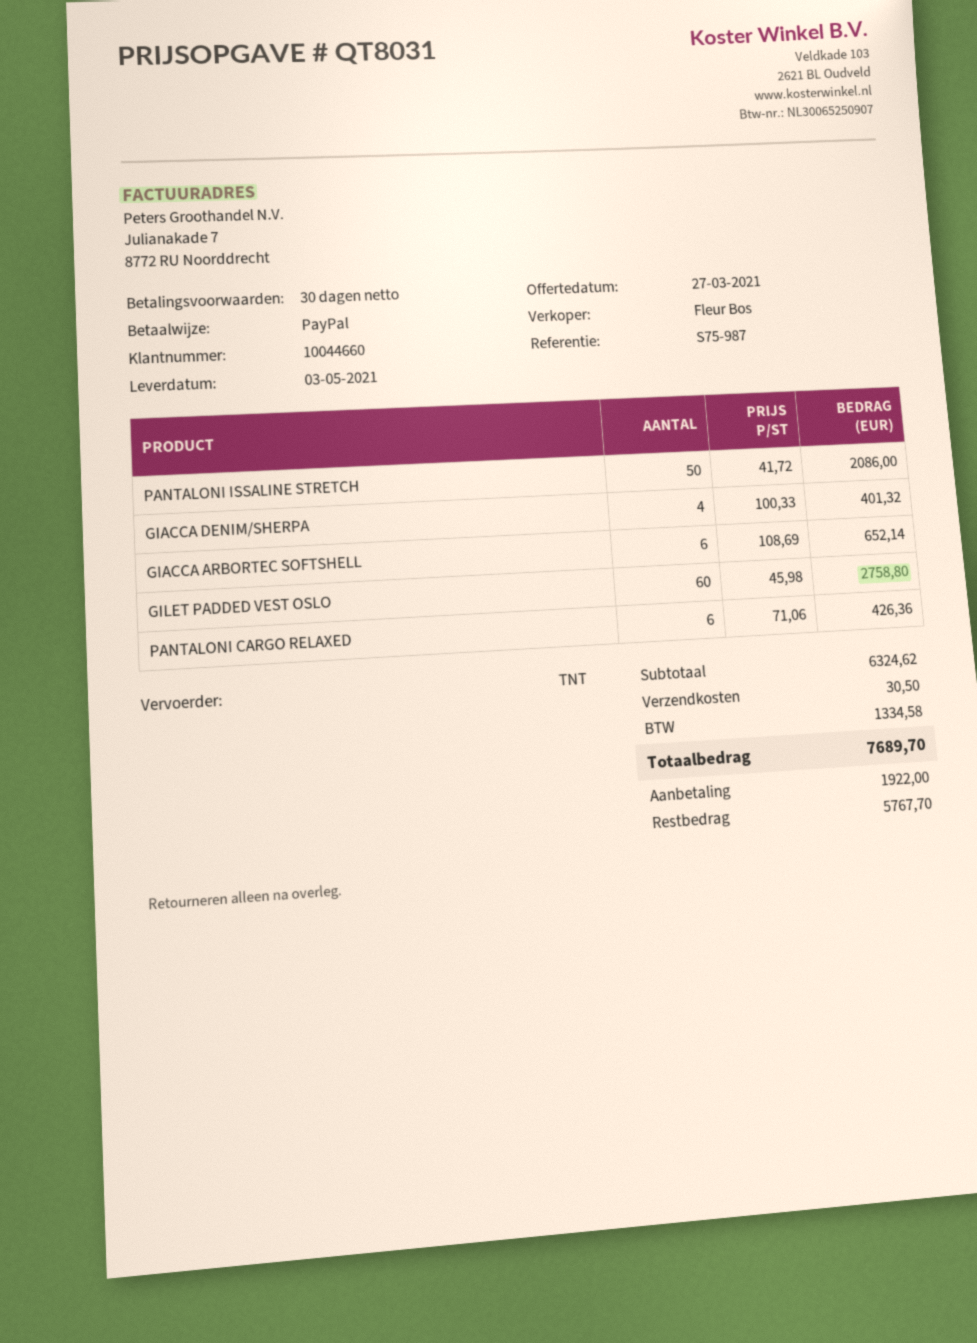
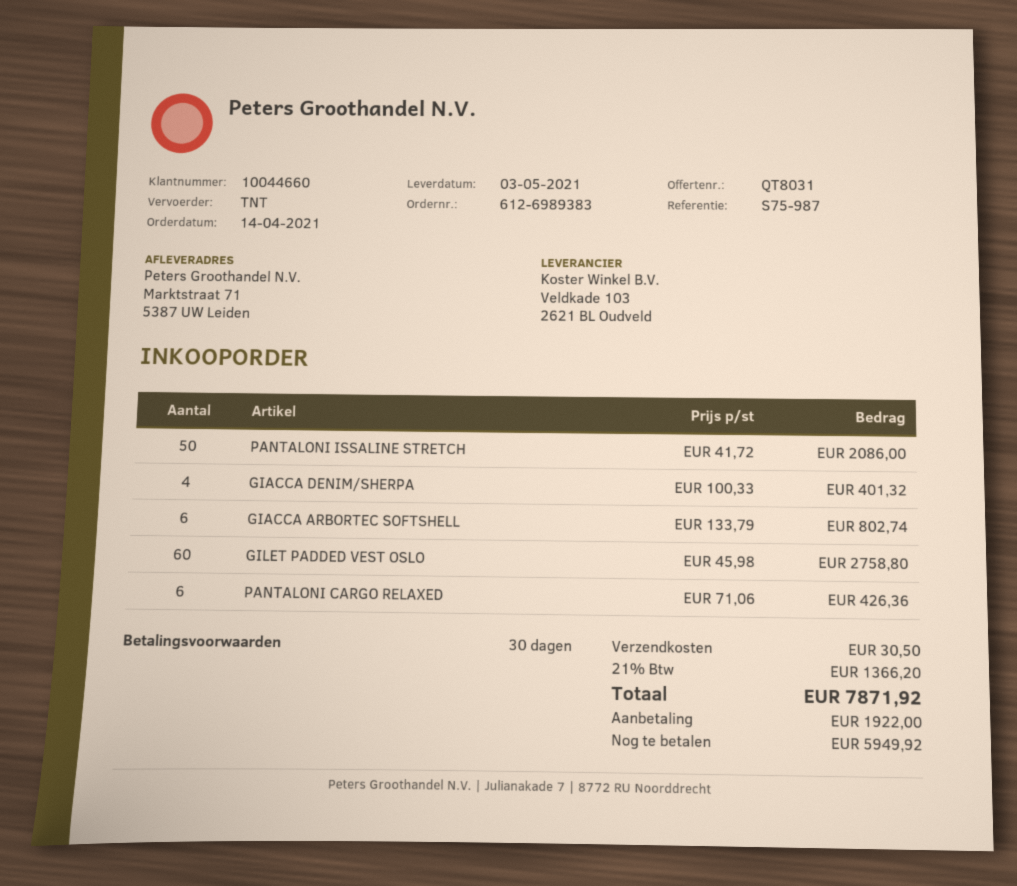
GIACCA ARBORTEC SOFTSHELL: 6 x 108.69 = 652.14 -> 6 x 133.79 = 802.74
tax: 1334.58 -> 1366.20
total: 7689.70 -> 7871.92
balance: 5767.70 -> 5949.92

